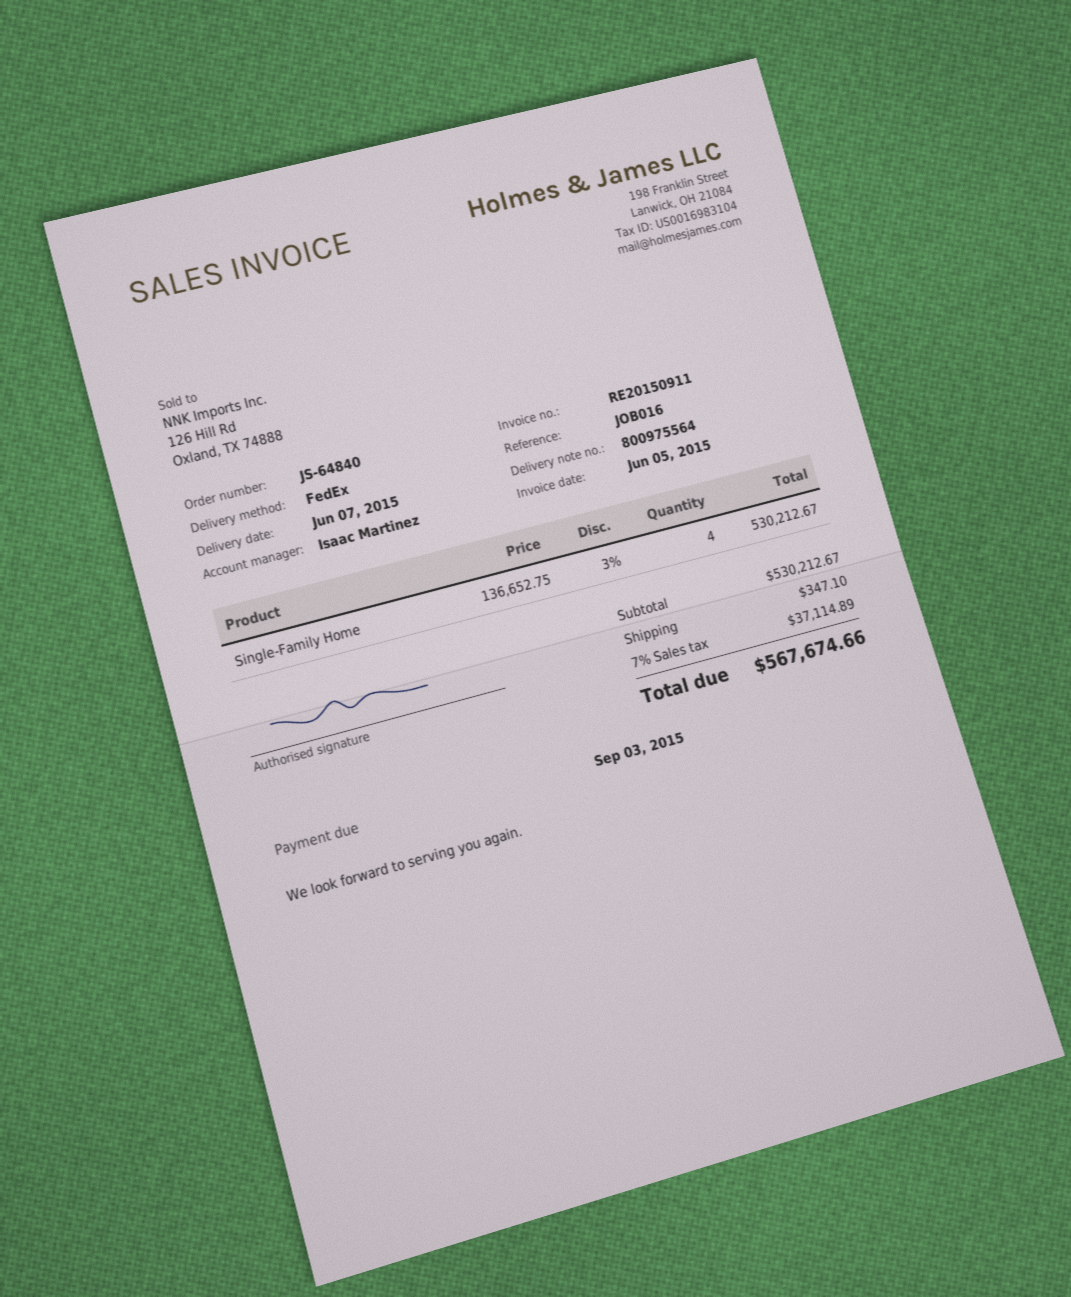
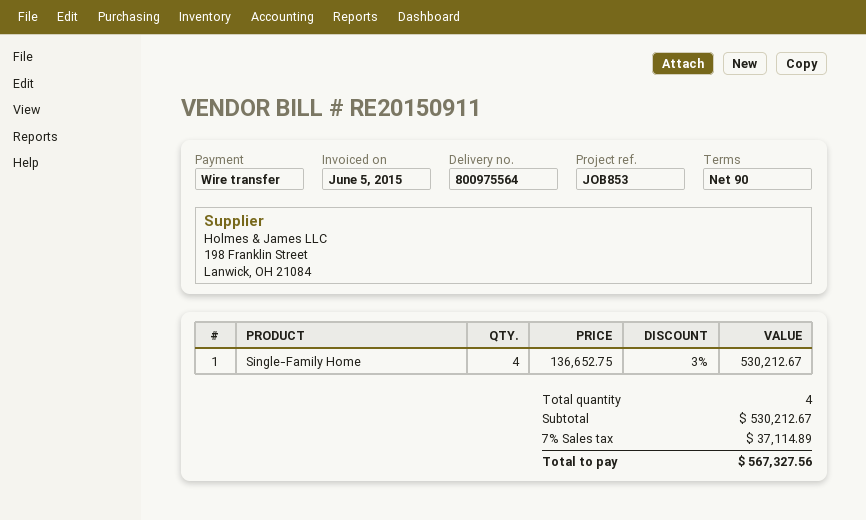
reference: JOB016 -> JOB853
shipping: 347.10 -> none
total: 567674.66 -> 567327.56

